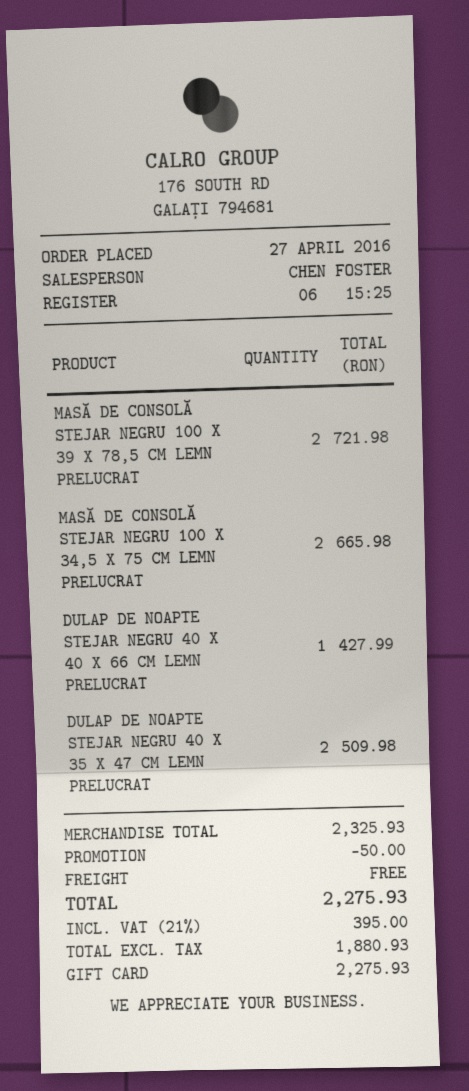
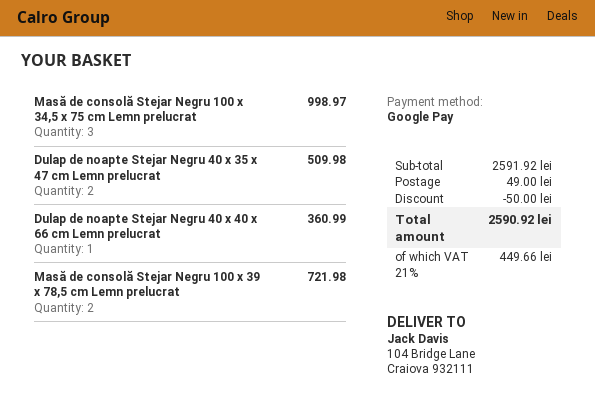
payment method: gift card -> Google Pay
MASĂ DE CONSOLĂ STEJAR NEGRU 100 X 34,5 X 75 CM LEMN PRELUCRAT: 2 for 665.98 -> 3 for 998.97
DULAP DE NOAPTE STEJAR NEGRU 40 X 40 X 66 CM LEMN PRELUCRAT: 1 for 427.99 -> 1 for 360.99
subtotal: 2325.93 -> 2591.92
shipping: 0.00 -> 49.00
tax: 21% = 395.00 -> 21% = 449.66
total: 2275.93 -> 2590.92

